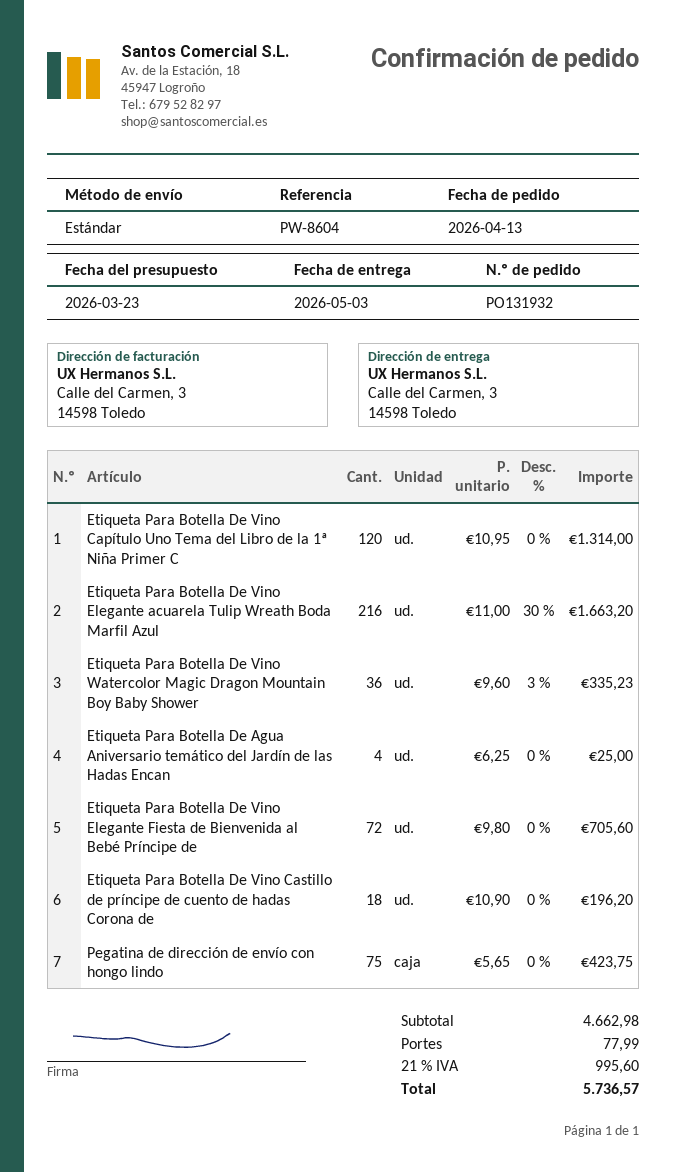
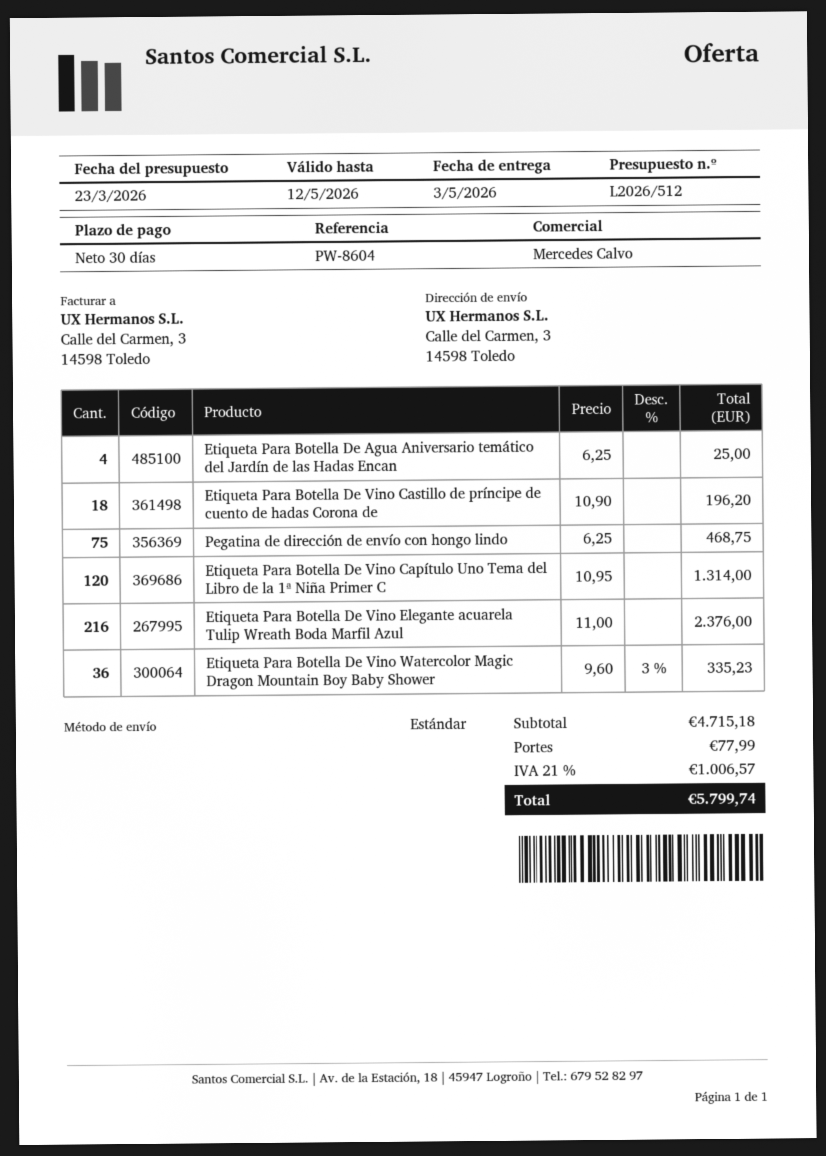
Etiqueta Para Botella De Vino Elegante acuarela Tulip Wreath Boda Marfil Azul: 216 x 11.00 - 30% = 1663.20 -> 216 x 11.00 = 2376.00
Etiqueta Para Botella De Vino Elegante Fiesta de Bienvenida al Bebé Príncipe de: 72 x 9.80 = 705.60 -> none
Pegatina de dirección de envío con hongo lindo: 75 x 5.65 = 423.75 -> 75 x 6.25 = 468.75
subtotal: 4662.98 -> 4715.18
tax: 21% = 995.60 -> 21% = 1006.57
total: 5736.57 -> 5799.74

